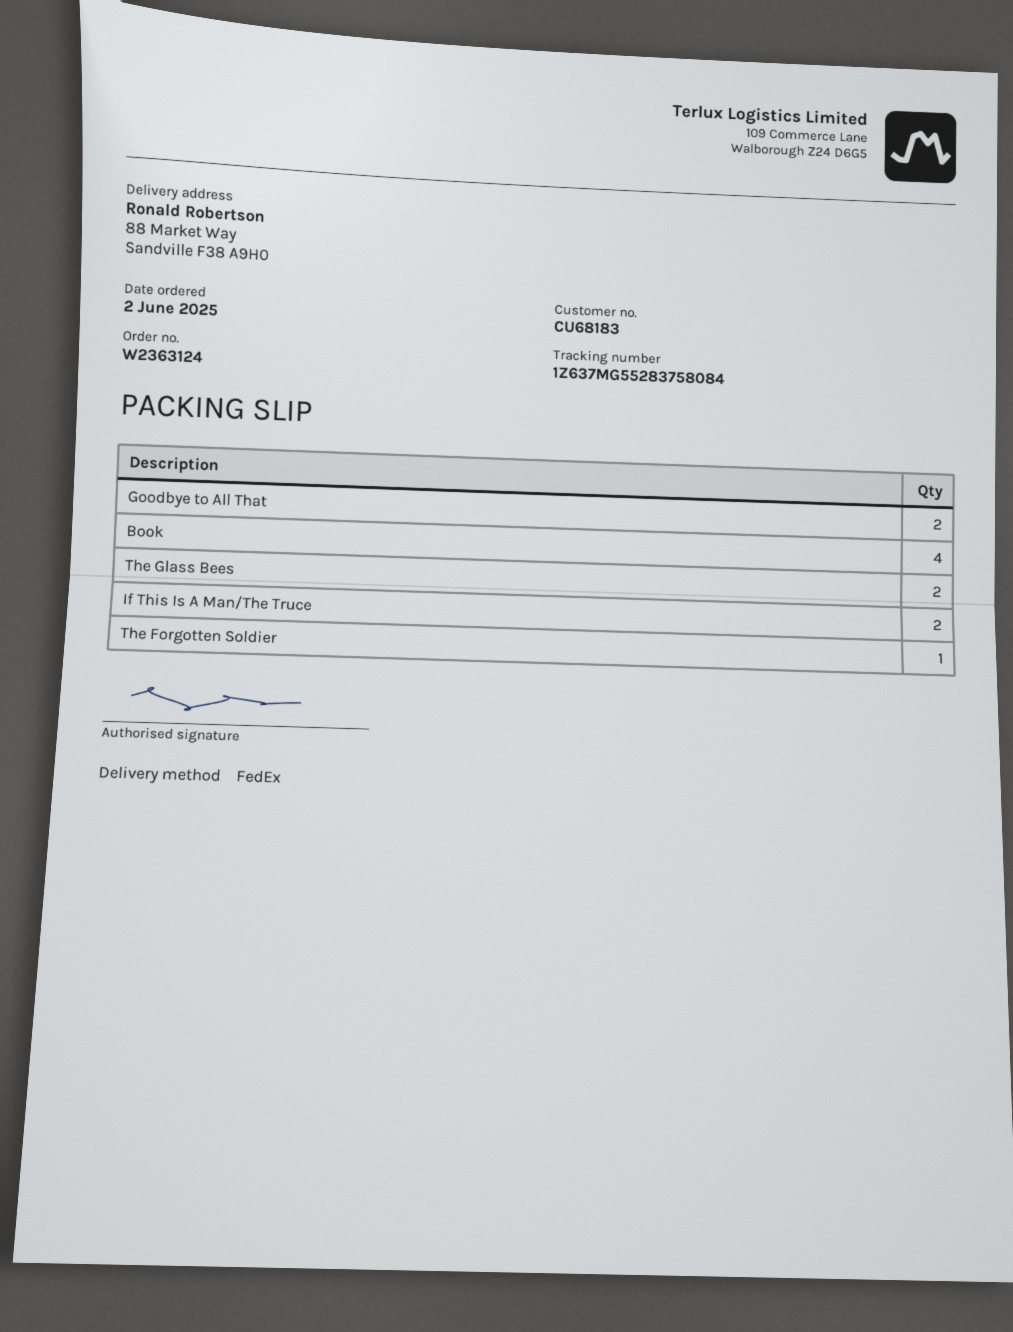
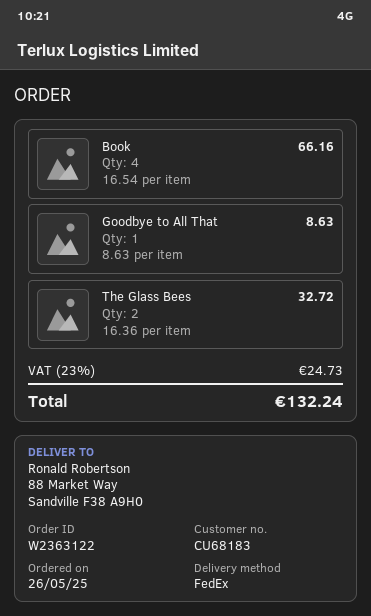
order number: W2363124 -> W2363122
order date: 2025-06-02 -> 2025-05-26
Goodbye to All That: 2 -> 1
If This Is A Man/The Truce: 2 -> none
The Forgotten Soldier: 1 -> none

